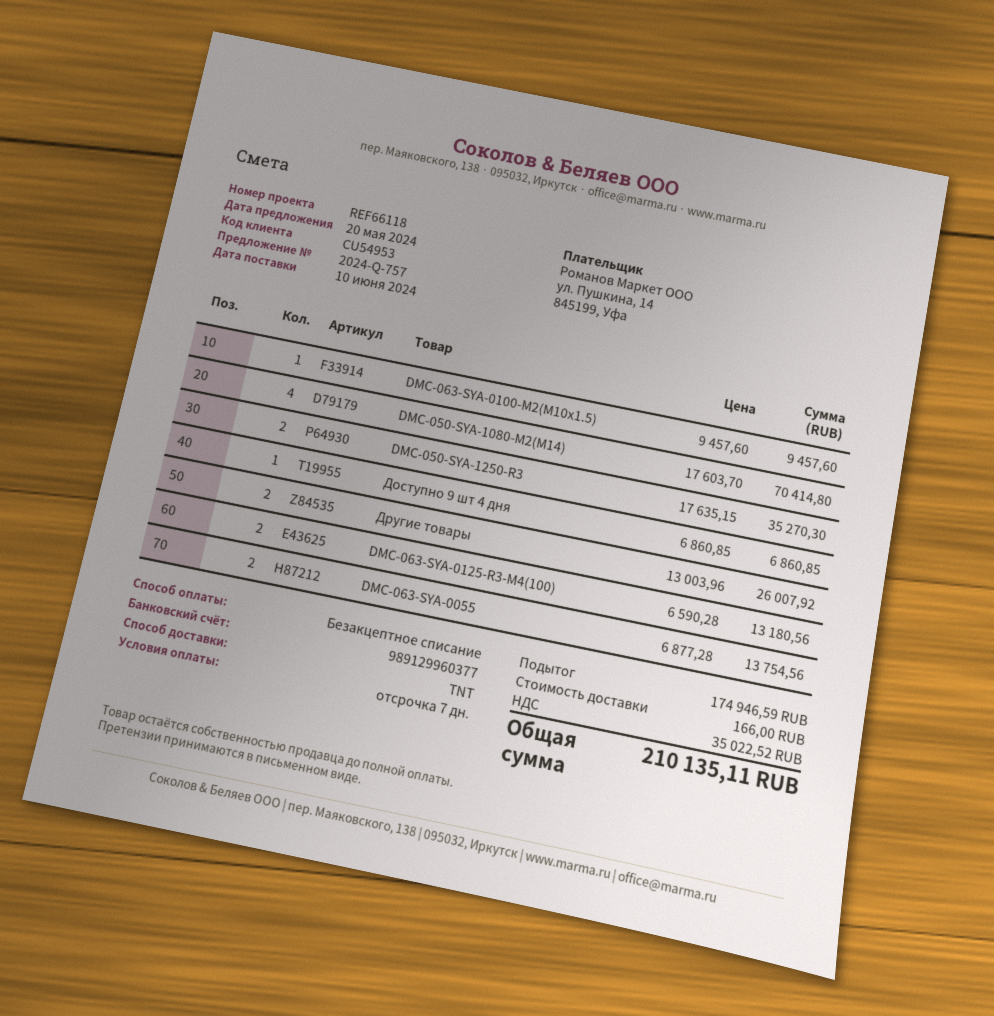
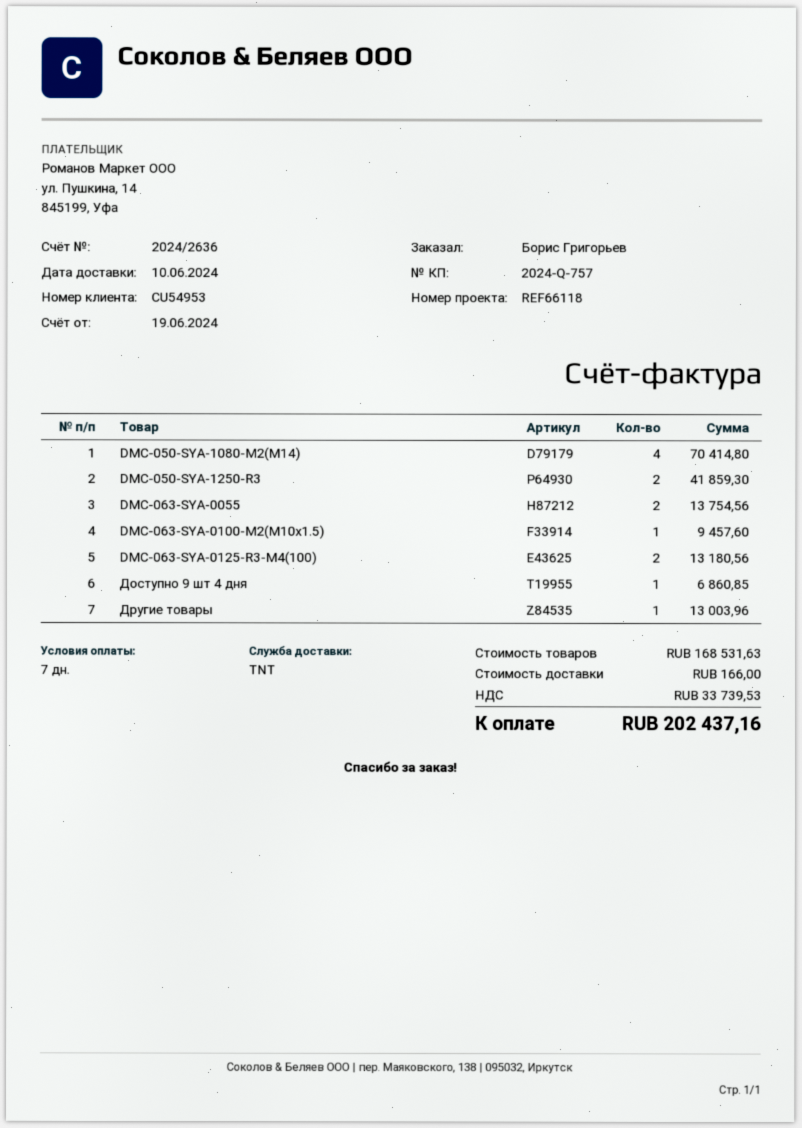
DMC-050-SYA-1250-R3: 2 for 35270.30 -> 2 for 41859.30
Другие товары: 2 for 26007.92 -> 1 for 13003.96
subtotal: 174946.59 -> 168531.63
tax: 35022.52 -> 33739.53
total: 210135.11 -> 202437.16

